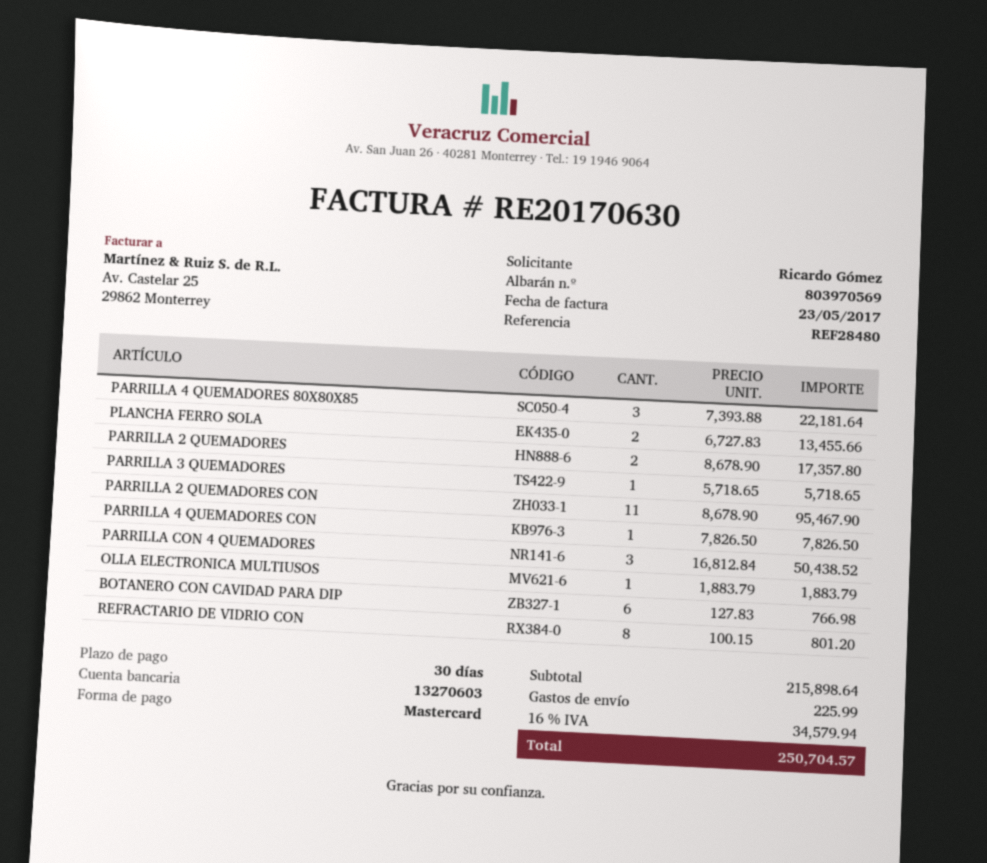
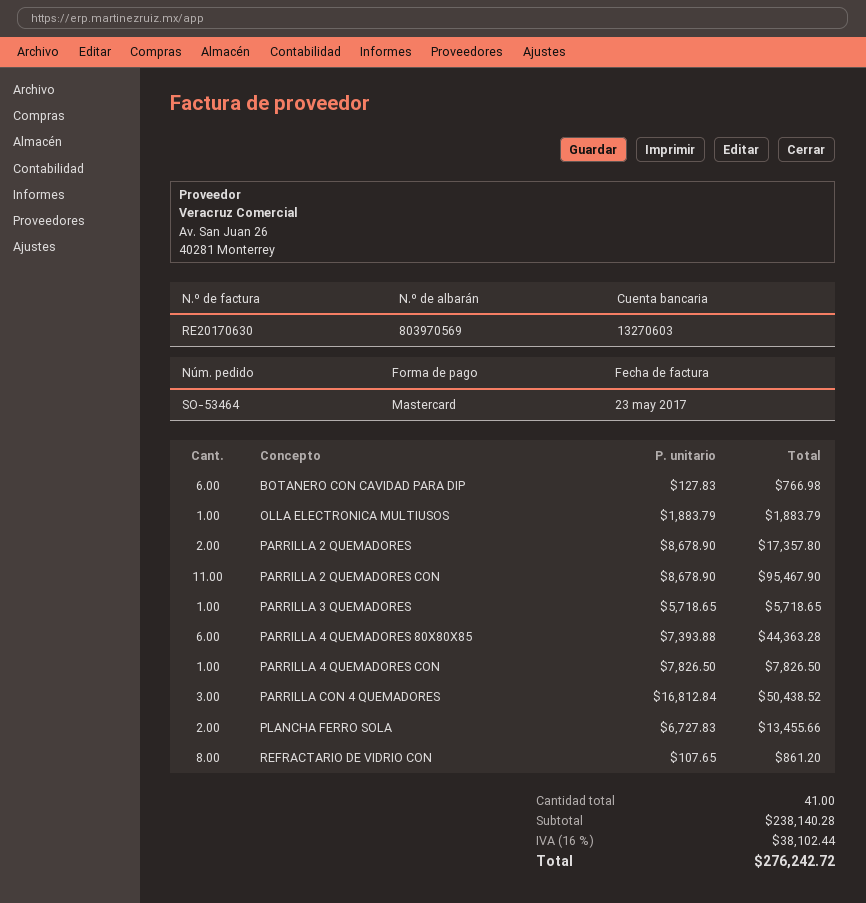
PARRILLA 4 QUEMADORES 80X80X85: 3 x 7393.88 = 22181.64 -> 6 x 7393.88 = 44363.28
REFRACTARIO DE VIDRIO CON: 8 x 100.15 = 801.20 -> 8 x 107.65 = 861.20
subtotal: 215898.64 -> 238140.28
shipping: 225.99 -> none
tax: 16% = 34579.94 -> 16% = 38102.44
total: 250704.57 -> 276242.72

